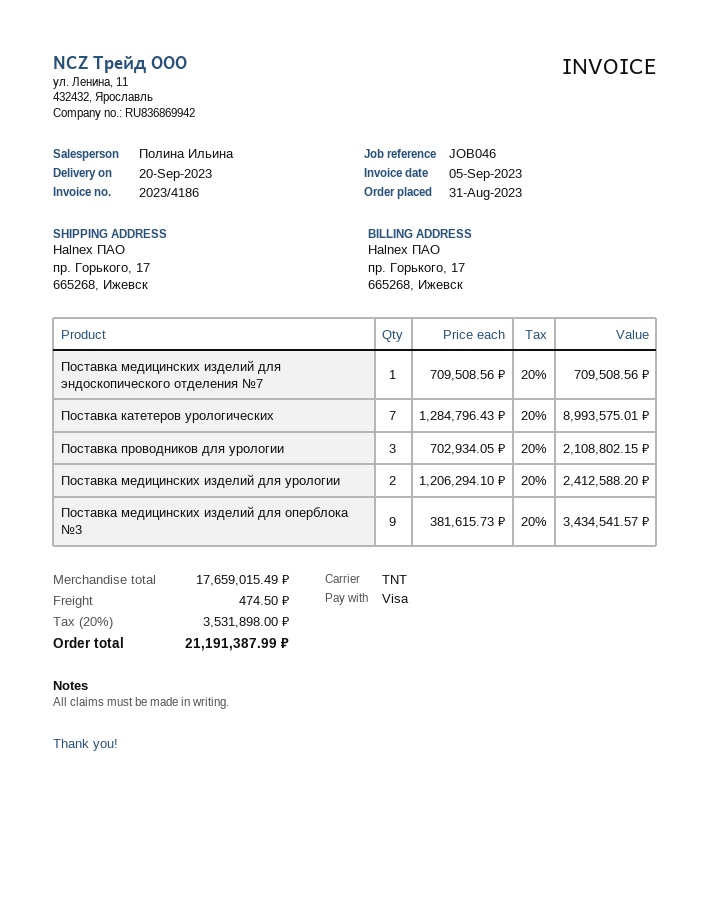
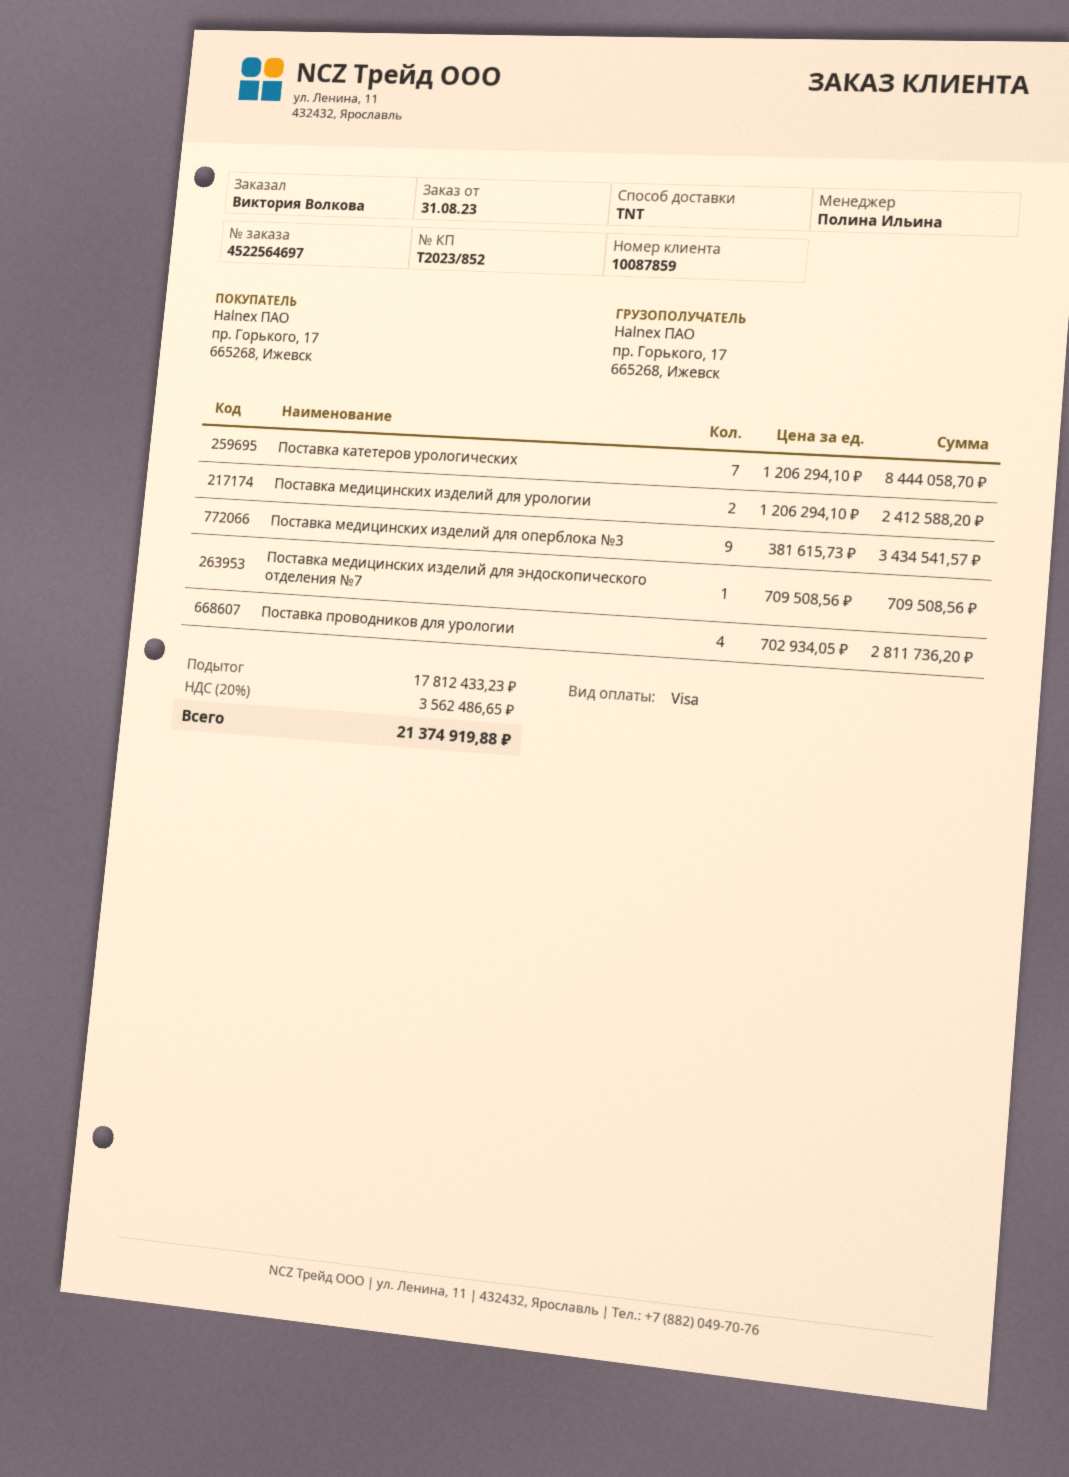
Поставка катетеров урологических: 7 x 1284796.43 = 8993575.01 -> 7 x 1206294.10 = 8444058.70
Поставка проводников для урологии: 3 x 702934.05 = 2108802.15 -> 4 x 702934.05 = 2811736.20
subtotal: 17659015.49 -> 17812433.23
shipping: 474.50 -> none
tax: 20% = 3531898.00 -> 20% = 3562486.65
total: 21191387.99 -> 21374919.88

